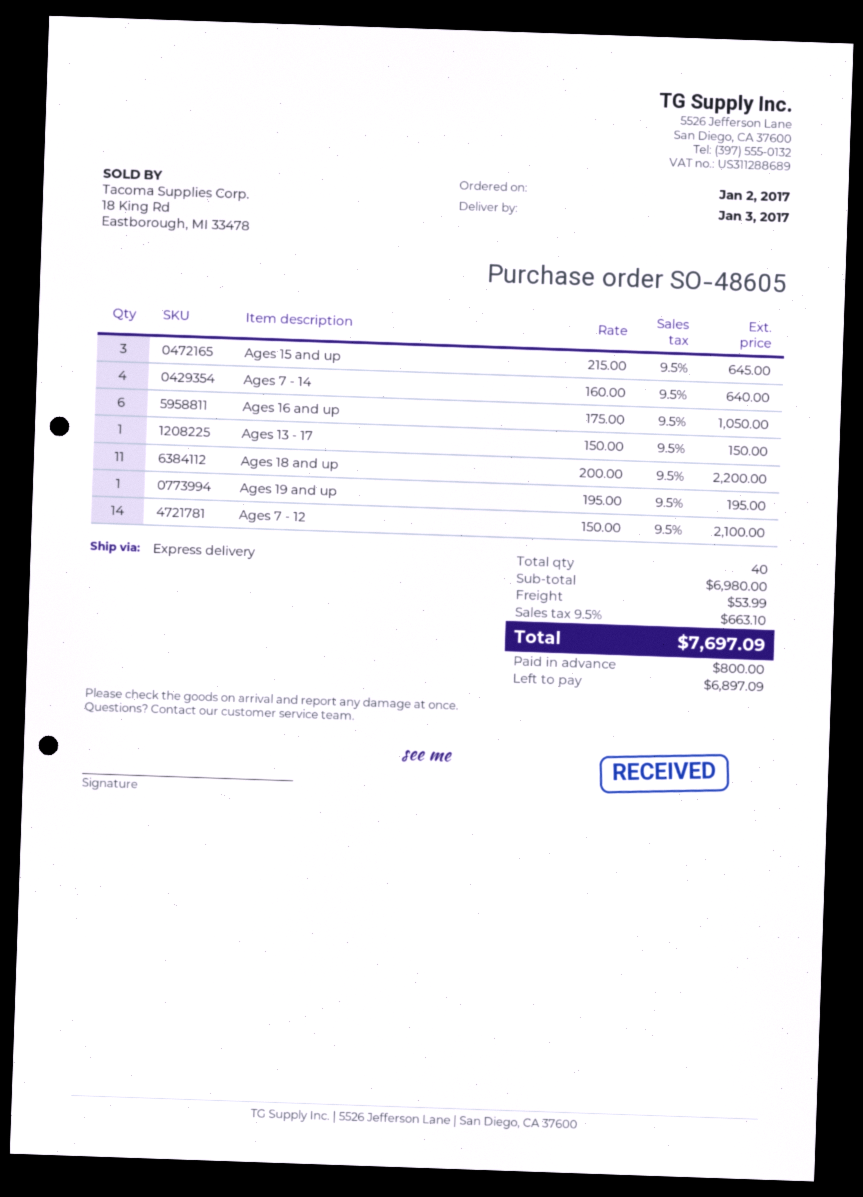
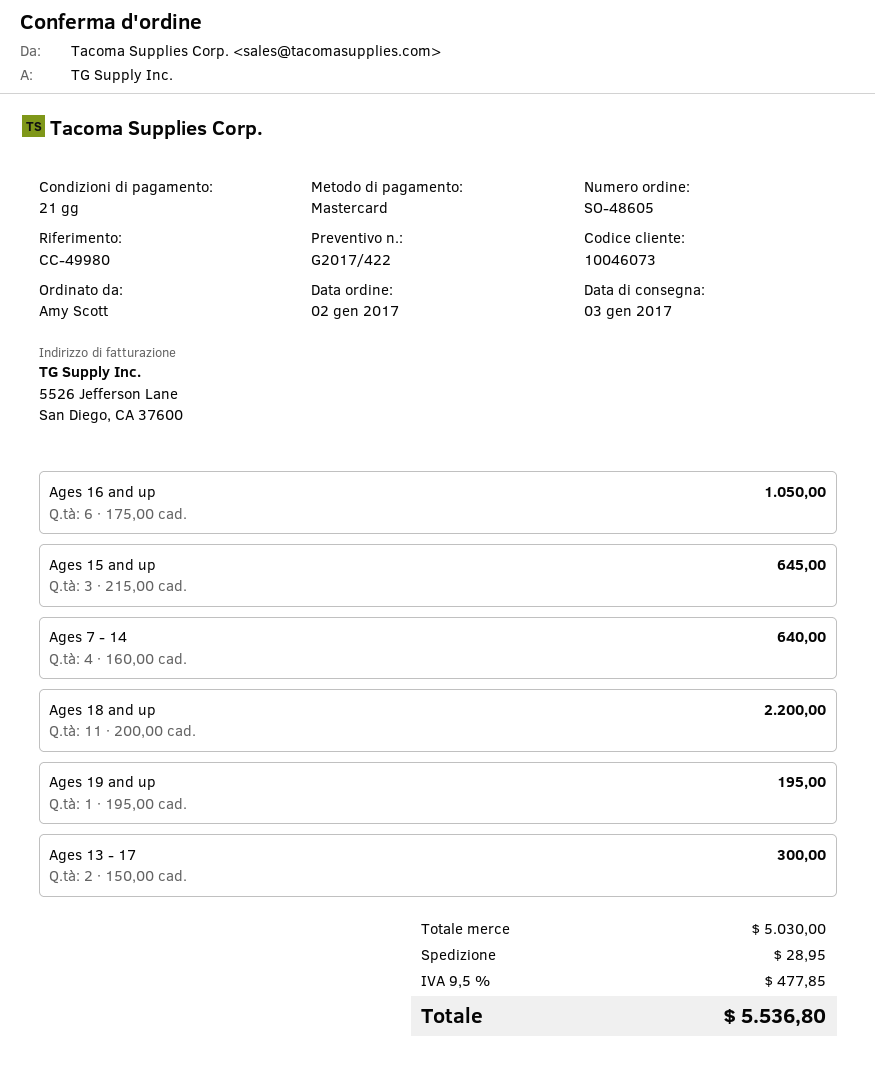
Ages 13 - 17: 1 x 150.00 = 150.00 -> 2 x 150.00 = 300.00
Ages 7 - 12: 14 x 150.00 = 2100.00 -> none
subtotal: 6980.00 -> 5030.00
shipping: 53.99 -> 28.95
tax: 9.5% = 663.10 -> 9.5% = 477.85
total: 7697.09 -> 5536.80

